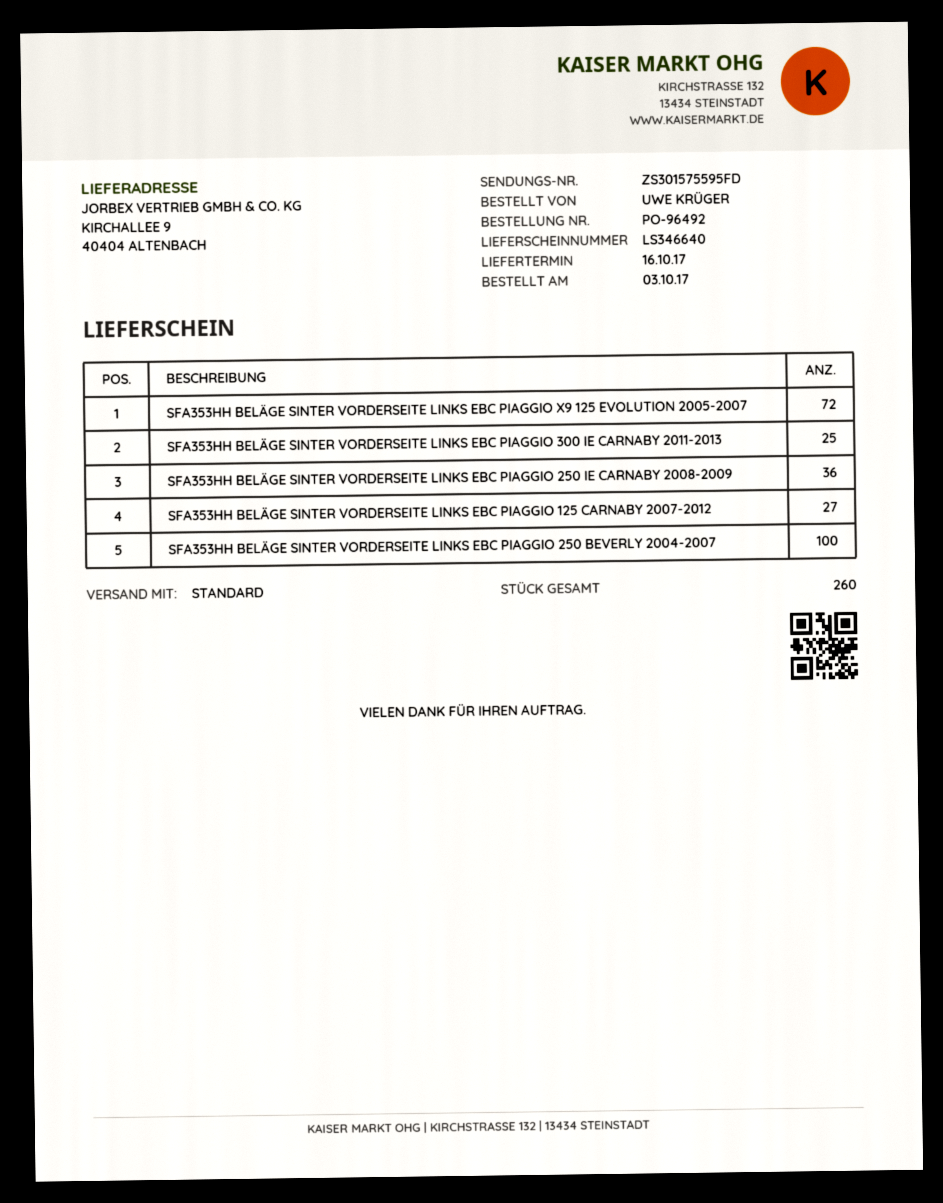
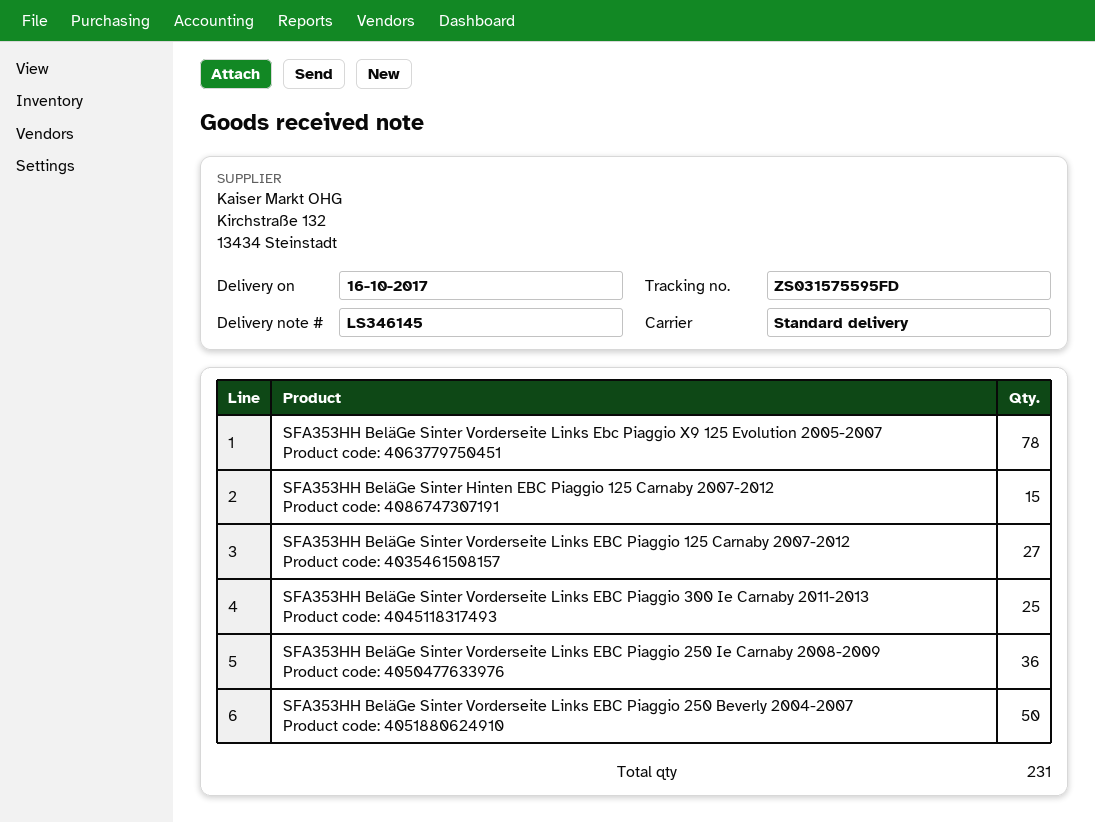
delivery note number: LS346640 -> LS346145
tracking number: ZS301575595FD -> ZS031575595FD
SFA353HH BELÄGE SINTER VORDERSEITE LINKS EBC PIAGGIO X9 125 EVOLUTION 2005-2007: 72 -> 78
SFA353HH BELÄGE SINTER VORDERSEITE LINKS EBC PIAGGIO 250 BEVERLY 2004-2007: 100 -> 50
SFA353HH BeläGe Sinter Hinten EBC Piaggio 125 Carnaby 2007-2012: none -> 15
total quantity: 260 -> 231

